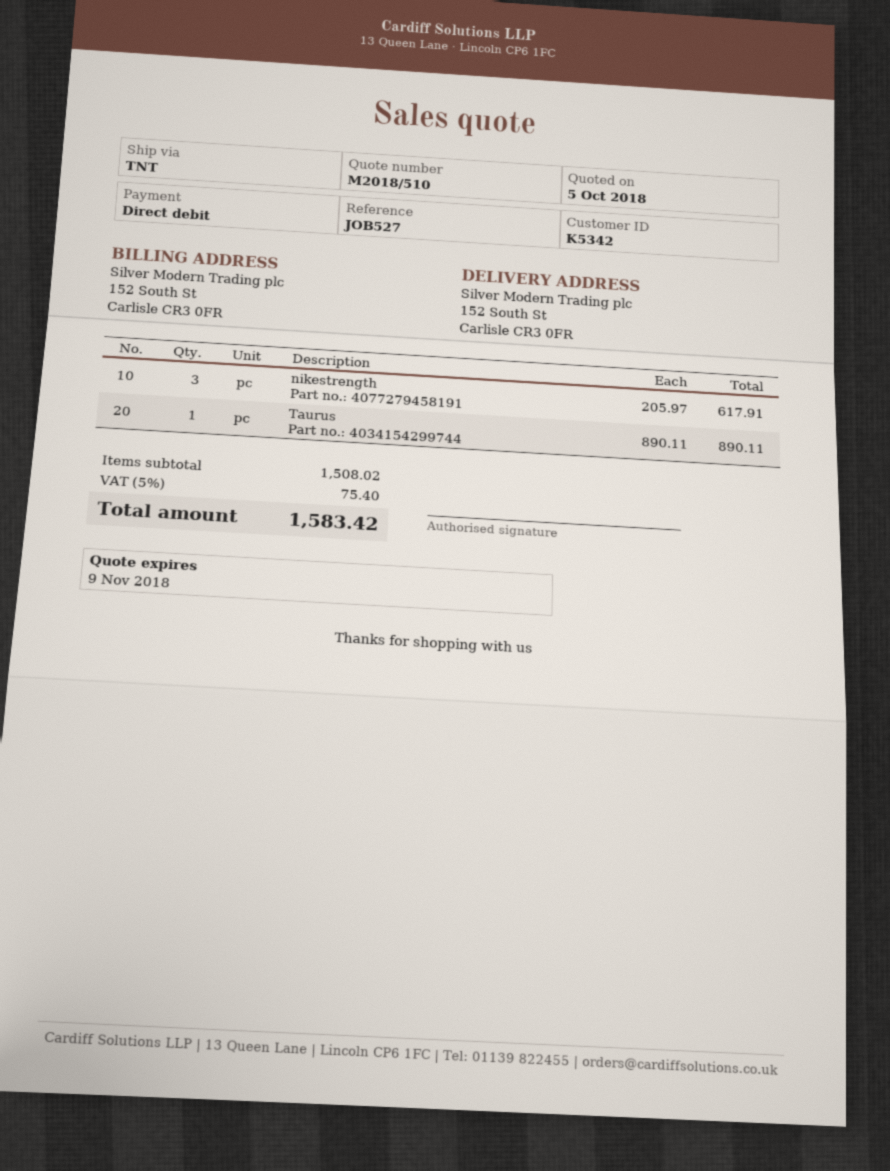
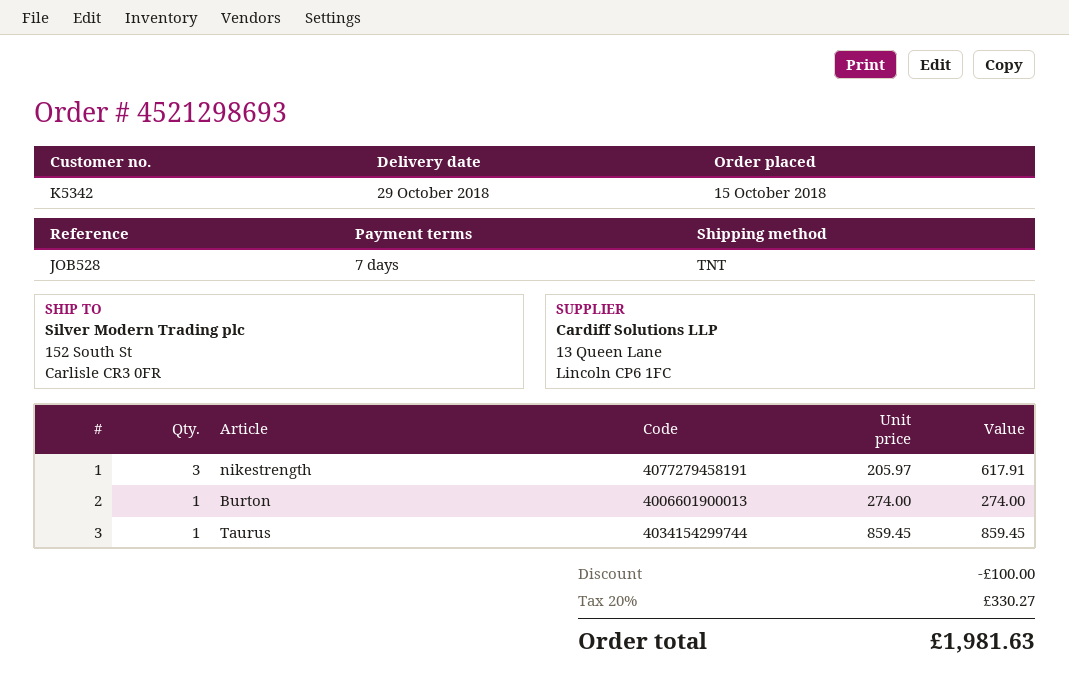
reference: JOB527 -> JOB528
Taurus: 1 x 890.11 = 890.11 -> 1 x 859.45 = 859.45
Burton: none -> 1 x 274.00 = 274.00
discount: none -> 100.00
tax: 5% = 75.40 -> 20% = 330.27
total: 1583.42 -> 1981.63

